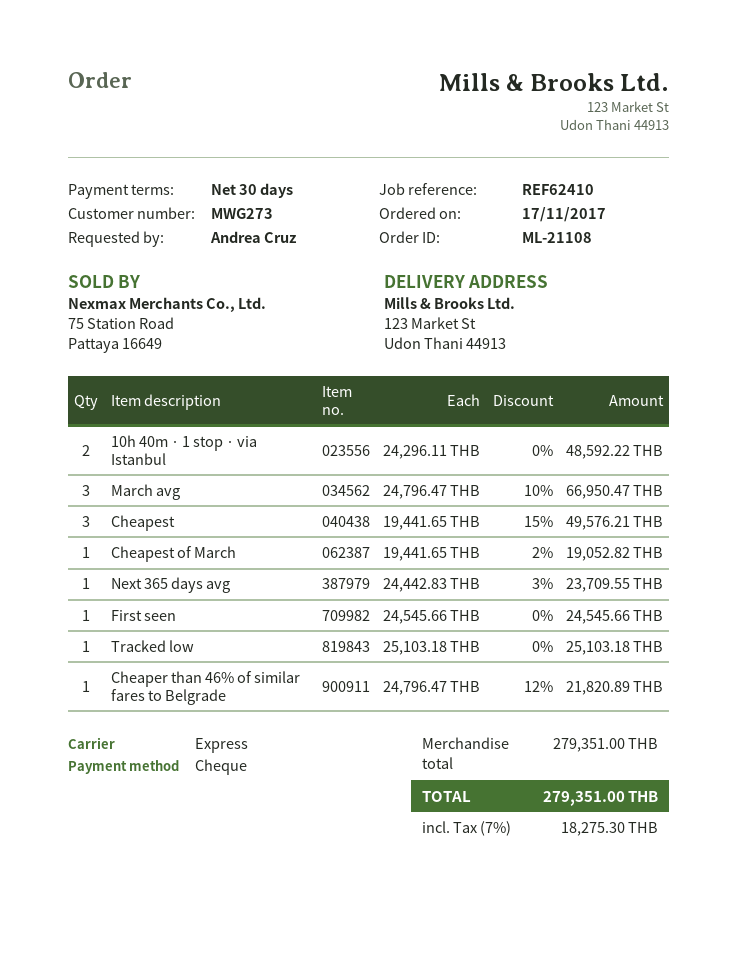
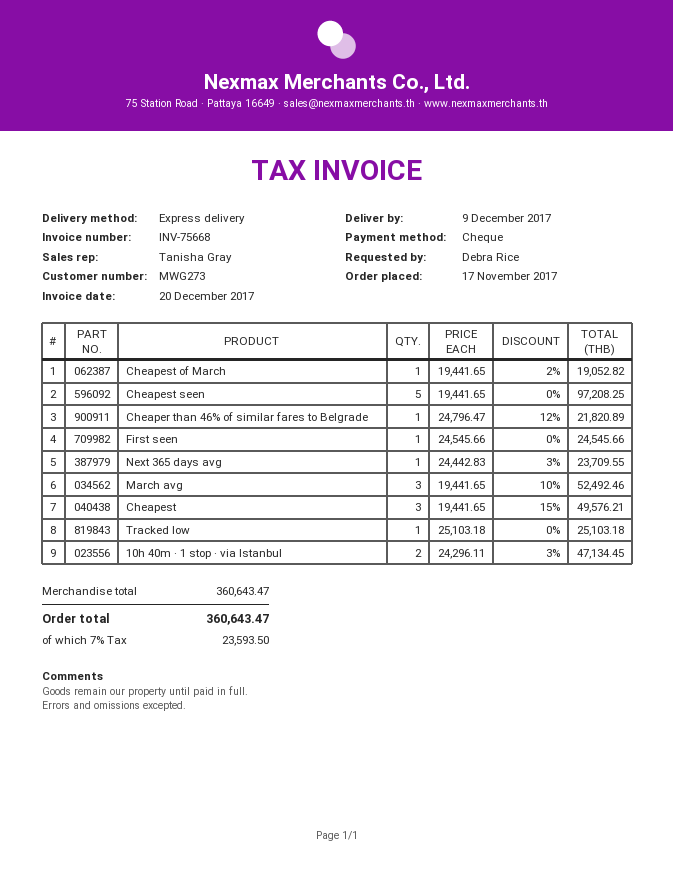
ordered by: Andrea Cruz -> Debra Rice
10h 40m · 1 stop · via Istanbul: 2 x 24296.11 = 48592.22 -> 2 x 24296.11 - 3% = 47134.45
March avg: 3 x 24796.47 - 10% = 66950.47 -> 3 x 19441.65 - 10% = 52492.46
Cheapest seen: none -> 5 x 19441.65 = 97208.25
subtotal: 279351.00 -> 360643.47
tax: 7% = 18275.30 -> 7% = 23593.50
total: 279351.00 -> 360643.47

